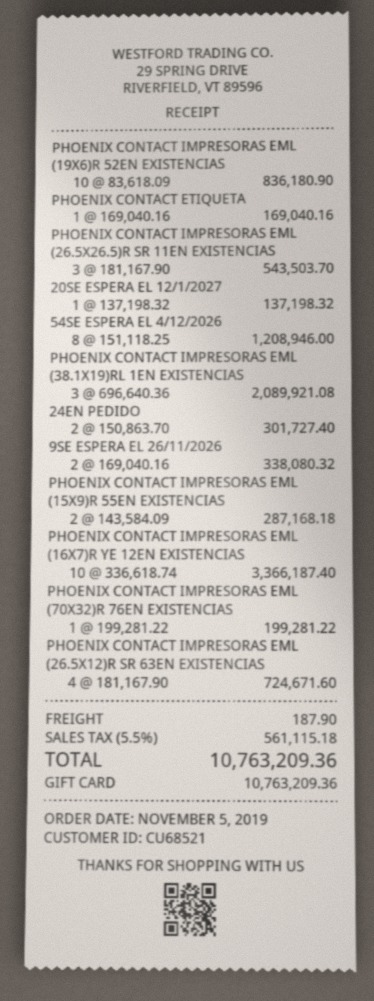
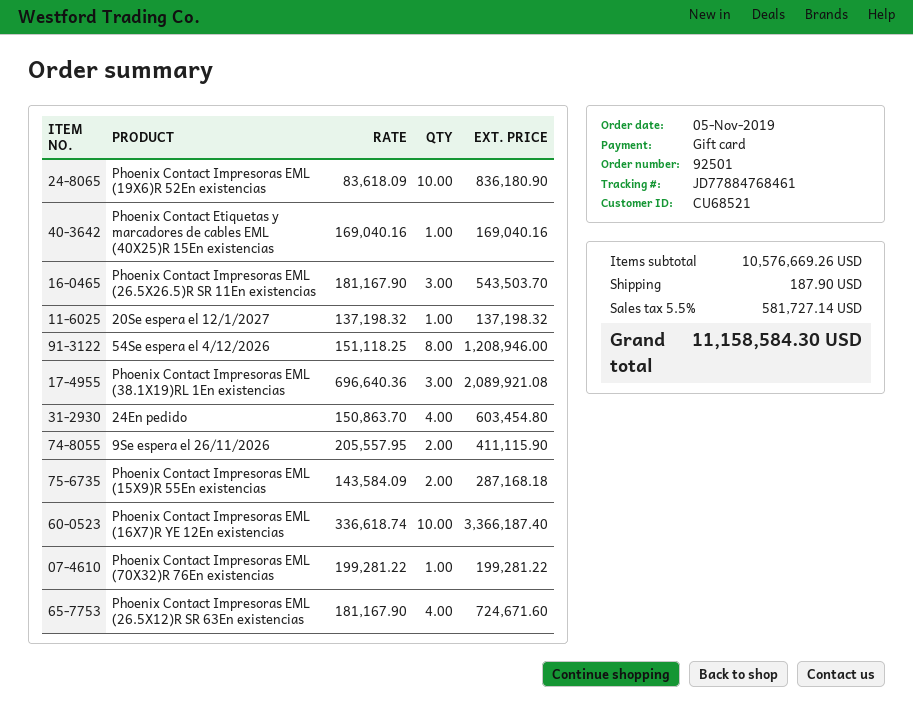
24EN PEDIDO: 2 x 150863.70 = 301727.40 -> 4 x 150863.70 = 603454.80
9SE ESPERA EL 26/11/2026: 2 x 169040.16 = 338080.32 -> 2 x 205557.95 = 411115.90
tax: 5.5% = 561115.18 -> 5.5% = 581727.14
total: 10763209.36 -> 11158584.30

